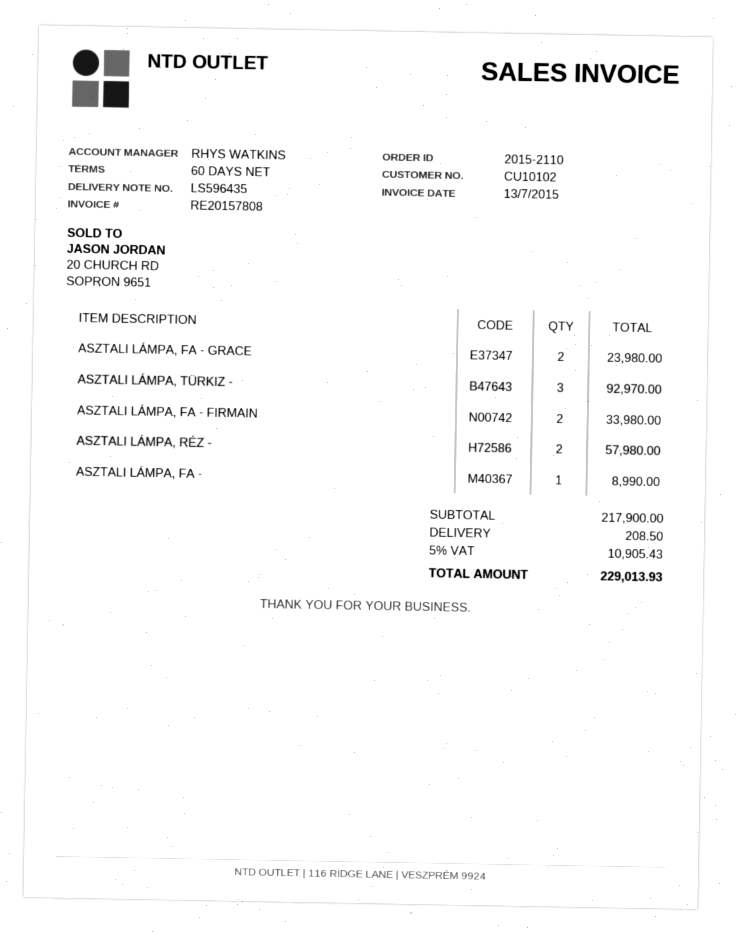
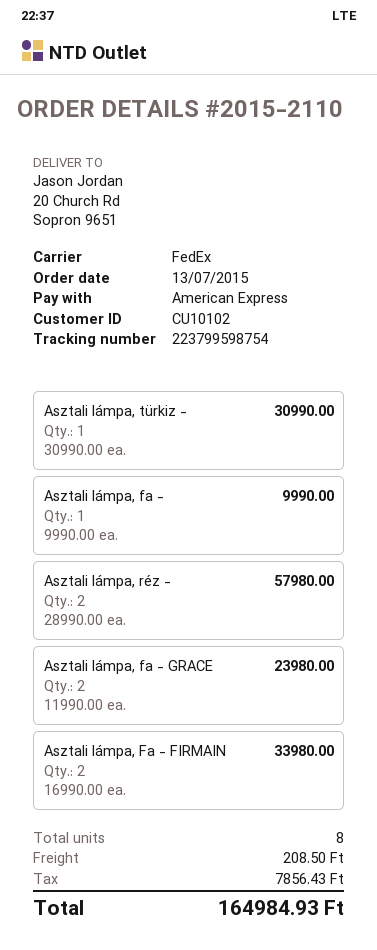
ASZTALI LÁMPA, TÜRKIZ -: 3 for 92970.00 -> 1 for 30990.00
ASZTALI LÁMPA, FA -: 1 for 8990.00 -> 1 for 9990.00
tax: 10905.43 -> 7856.43
total: 229013.93 -> 164984.93

